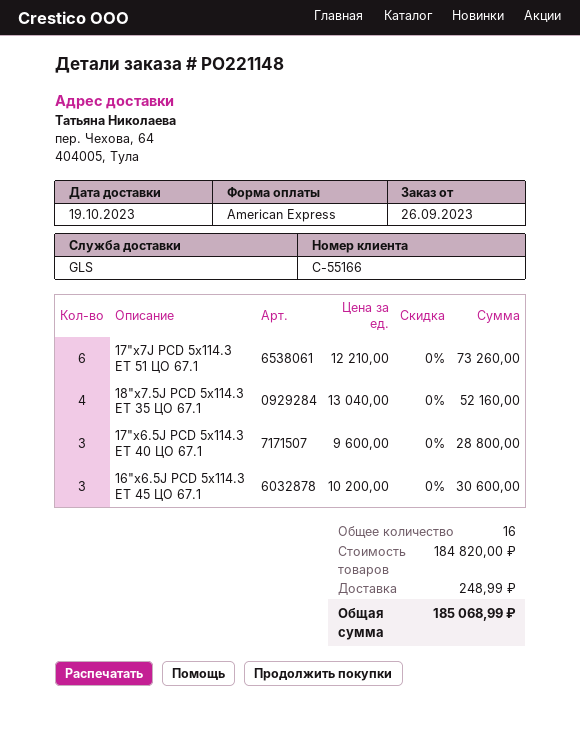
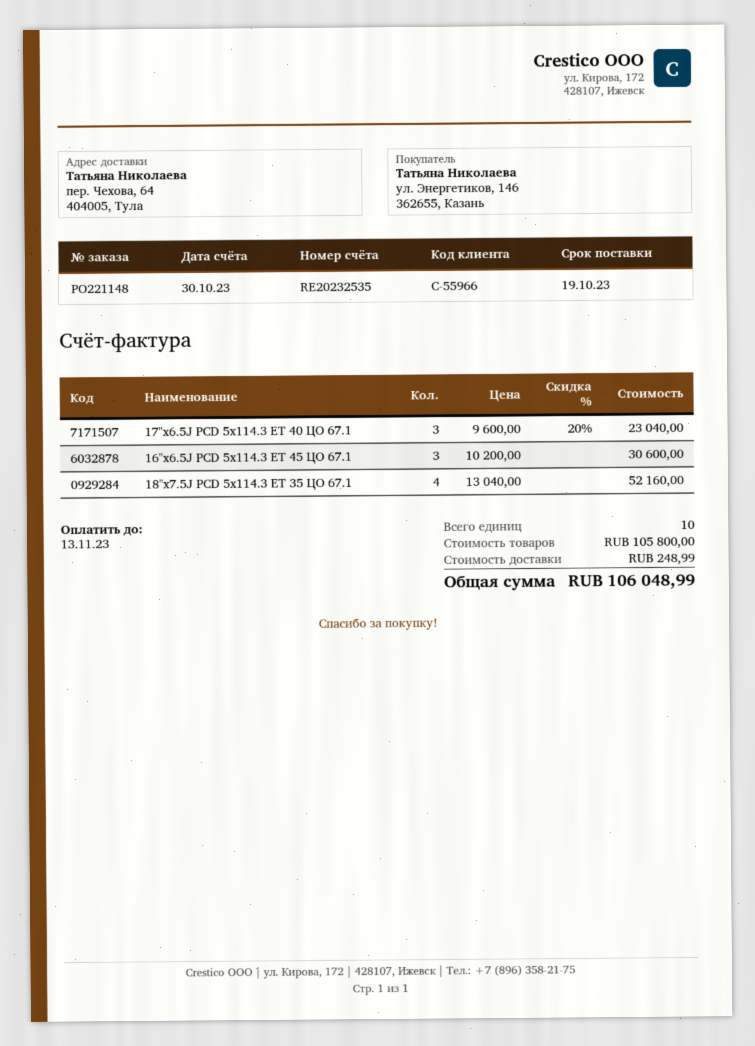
customer number: C-55166 -> C-55966
17"x7J PCD 5x114.3 ЕТ 51 ЦО 67.1: 6 x 12210.00 = 73260.00 -> none
17"x6.5J PCD 5x114.3 ЕТ 40 ЦО 67.1: 3 x 9600.00 = 28800.00 -> 3 x 9600.00 - 20% = 23040.00
total quantity: 16 -> 10
subtotal: 184820.00 -> 105800.00
total: 185068.99 -> 106048.99

